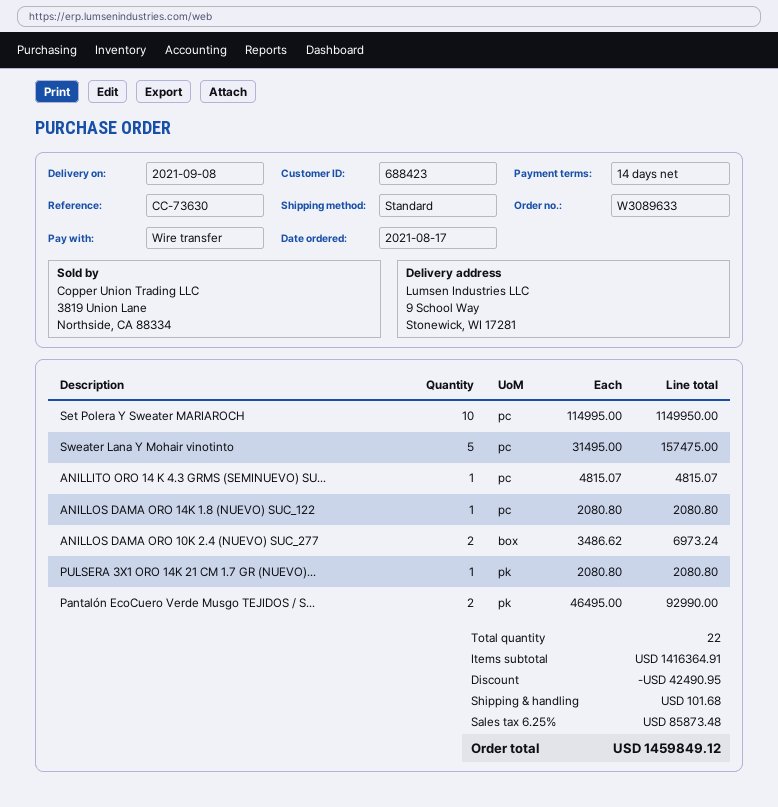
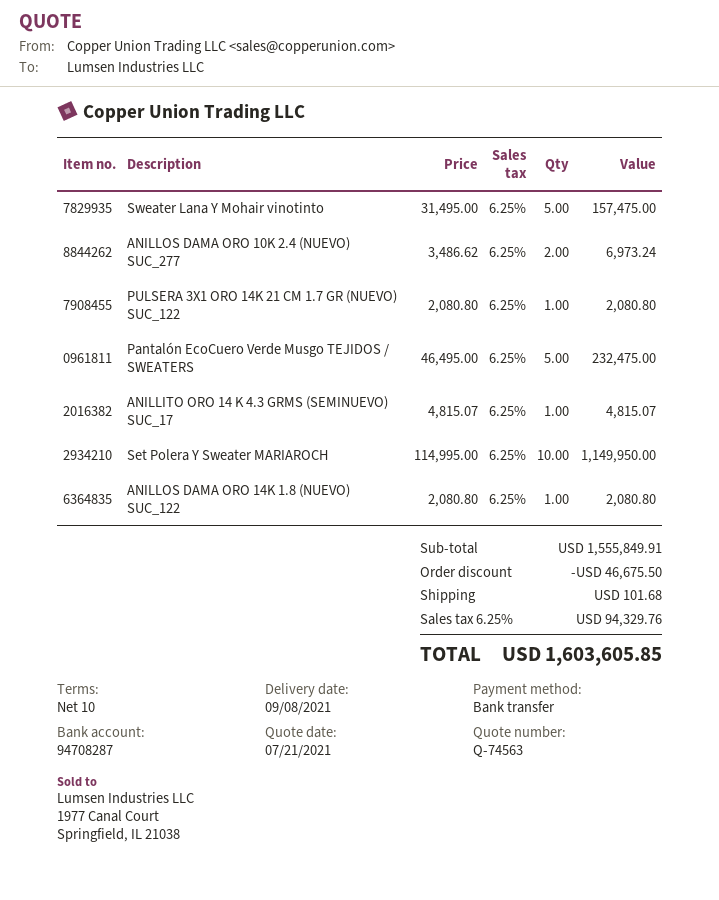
payment terms: 14 days -> 10 days
Pantalón EcoCuero Verde Musgo TEJIDOS / S...: 2 x 46495.00 = 92990.00 -> 5 x 46495.00 = 232475.00
subtotal: 1416364.91 -> 1555849.91
discount: 42490.95 -> 46675.50
tax: 6.25% = 85873.48 -> 6.25% = 94329.76
total: 1459849.12 -> 1603605.85

